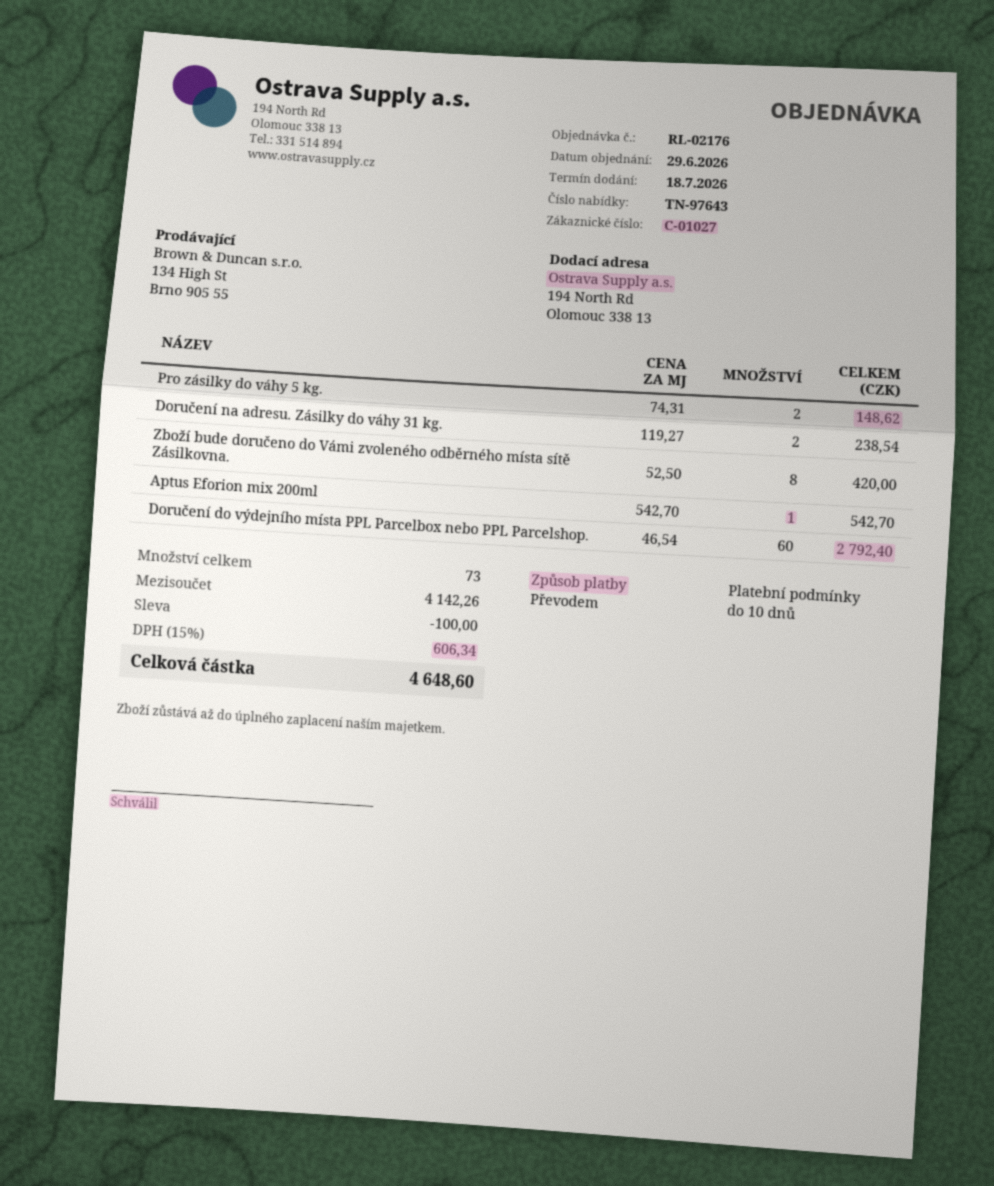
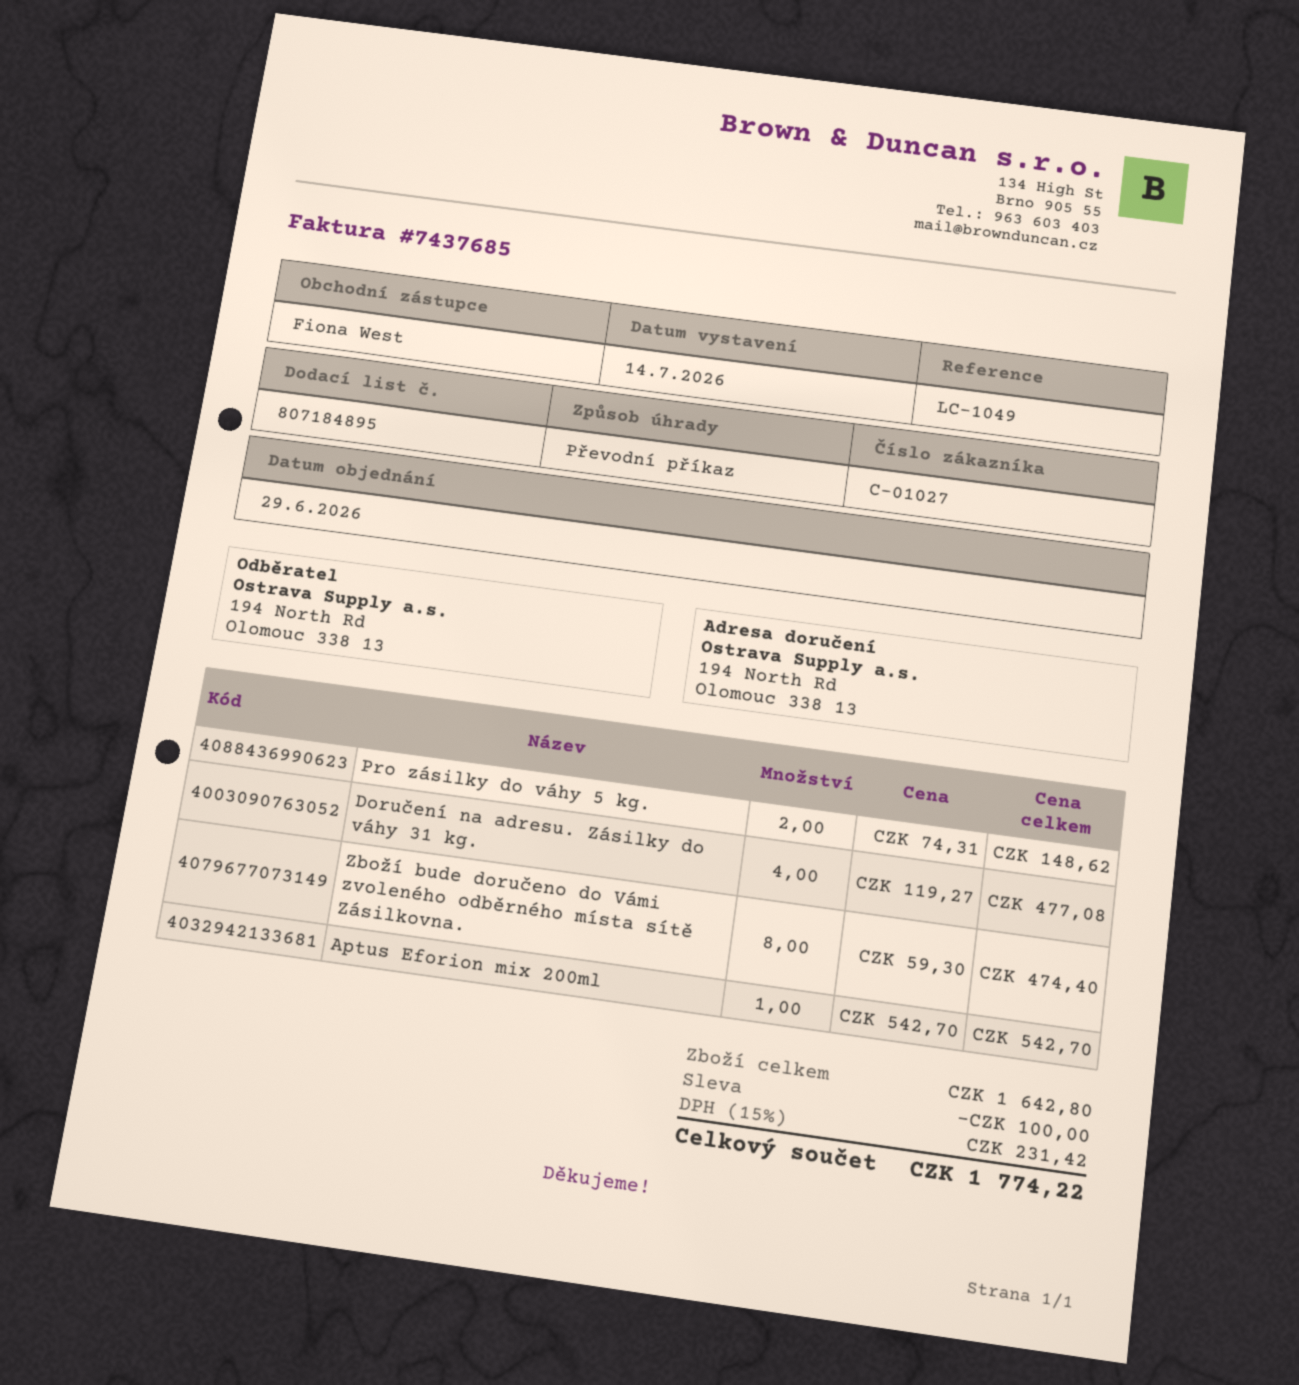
Doručení na adresu. Zásilky do váhy 31 kg.: 2 x 119.27 = 238.54 -> 4 x 119.27 = 477.08
Zboží bude doručeno do Vámi zvoleného odběrného místa sítě Zásilkovna.: 8 x 52.50 = 420.00 -> 8 x 59.30 = 474.40
Doručení do výdejního místa PPL Parcelbox nebo PPL Parcelshop.: 60 x 46.54 = 2792.40 -> none
subtotal: 4142.26 -> 1642.80
tax: 15% = 606.34 -> 15% = 231.42
total: 4648.60 -> 1774.22

